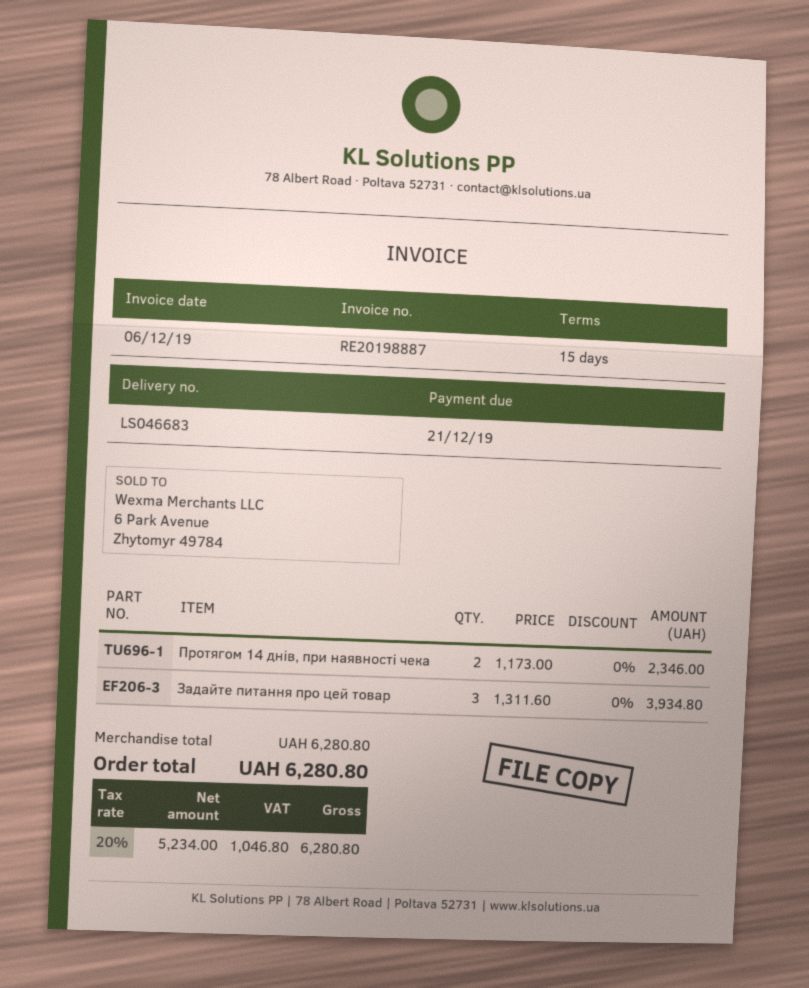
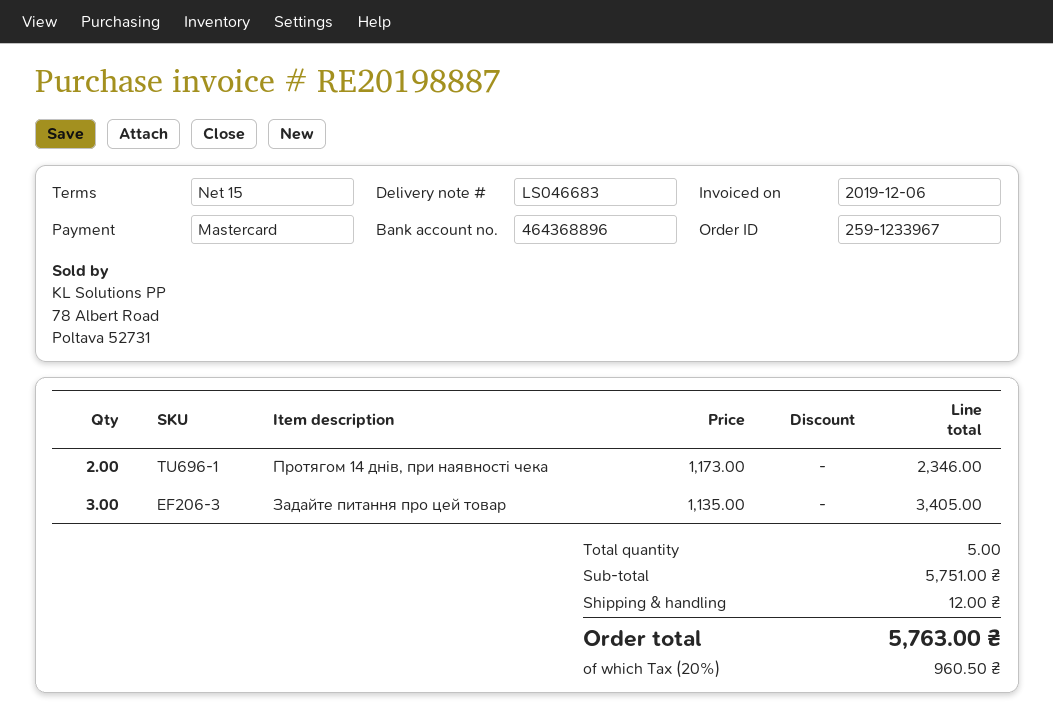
Задайте питання про цей товар: 3 x 1311.60 = 3934.80 -> 3 x 1135.00 = 3405.00
subtotal: 6280.80 -> 5751.00
shipping: none -> 12.00
tax: 20% = 1046.80 -> 20% = 960.50
total: 6280.80 -> 5763.00

